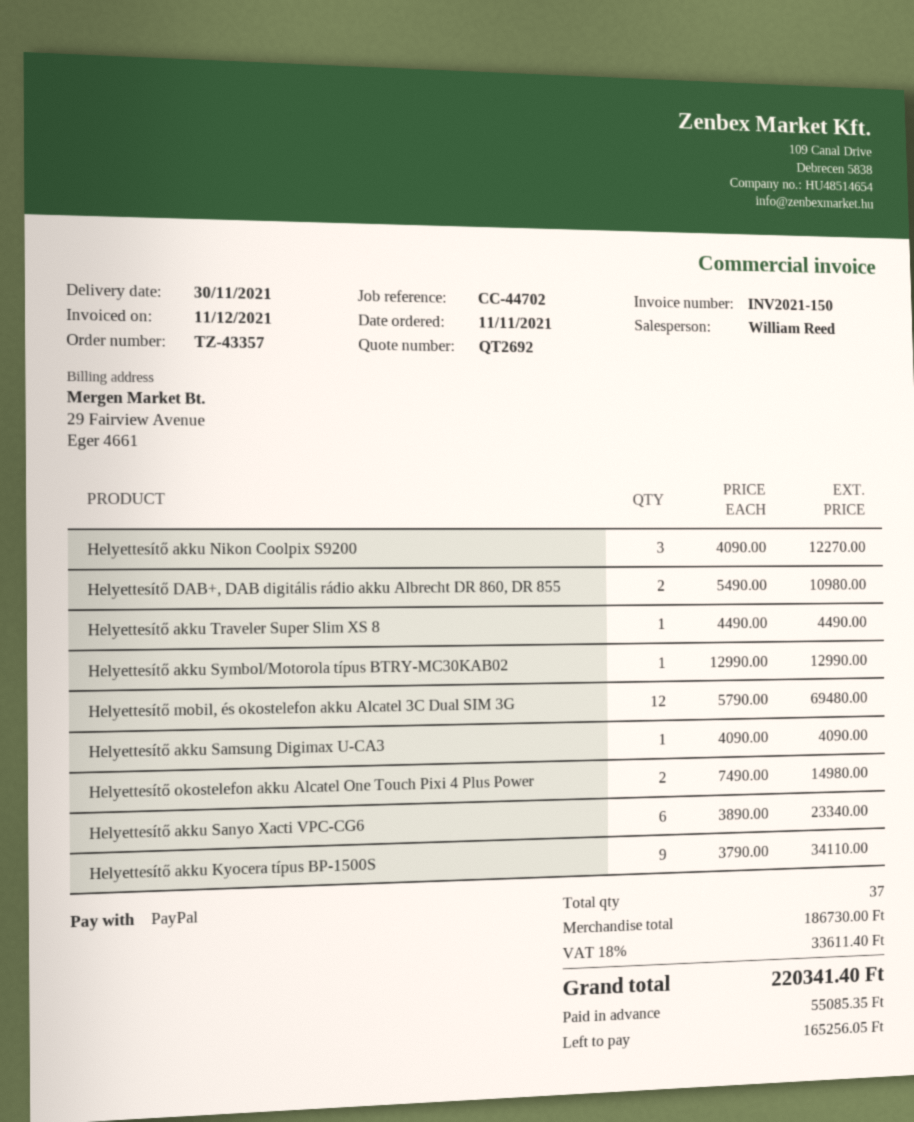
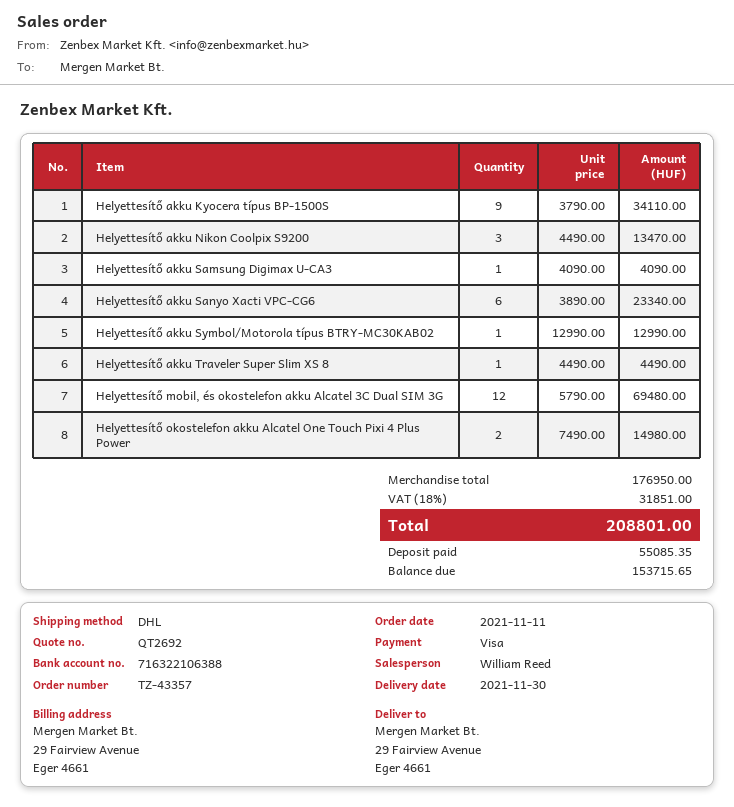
payment method: PayPal -> Visa
Helyettesítő akku Nikon Coolpix S9200: 3 x 4090.00 = 12270.00 -> 3 x 4490.00 = 13470.00
Helyettesítő DAB+, DAB digitális rádio akku Albrecht DR 860, DR 855: 2 x 5490.00 = 10980.00 -> none
subtotal: 186730.00 -> 176950.00
tax: 18% = 33611.40 -> 18% = 31851.00
total: 220341.40 -> 208801.00
balance: 165256.05 -> 153715.65

